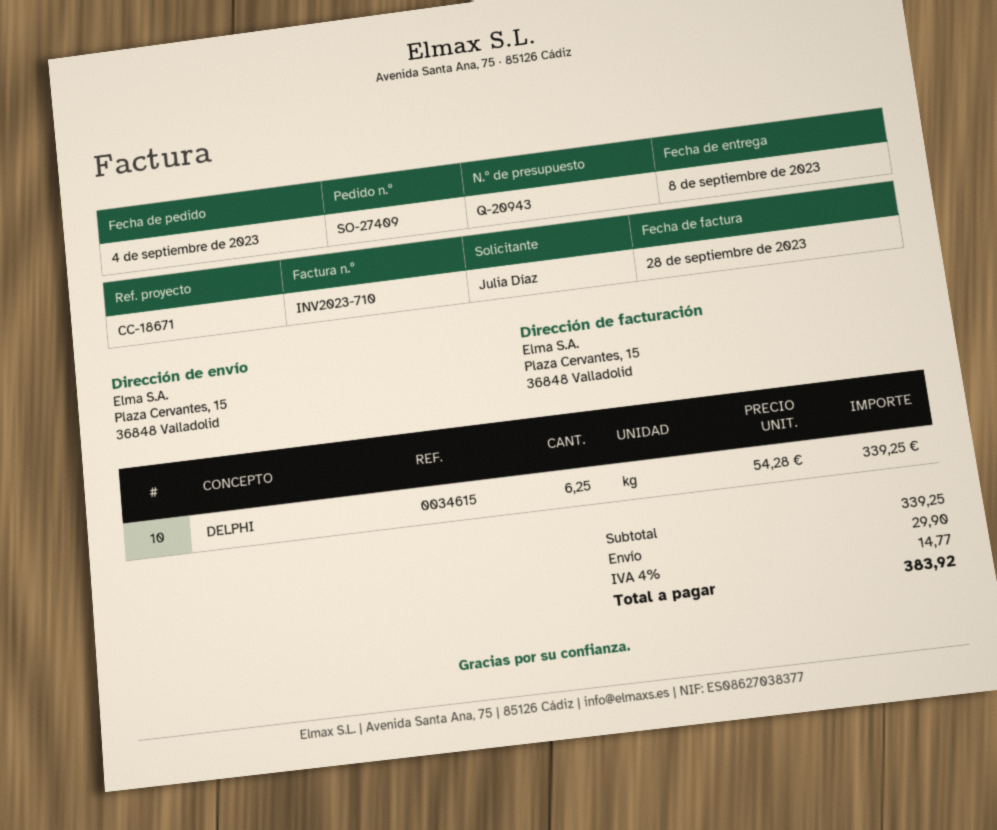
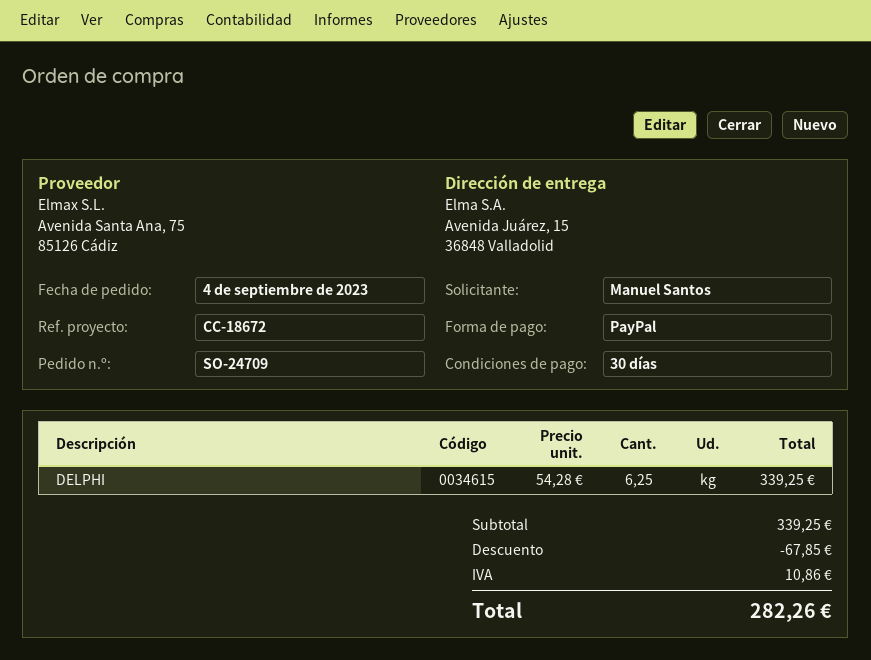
order number: SO-27409 -> SO-24709
reference: CC-18671 -> CC-18672
ordered by: Julia Díaz -> Manuel Santos
ship to: Plaza Cervantes, 15, 36848 Valladolid -> Avenida Juárez, 15, 36848 Valladolid
discount: none -> 67.85
shipping: 29.90 -> none
tax: 14.77 -> 10.86
total: 383.92 -> 282.26

